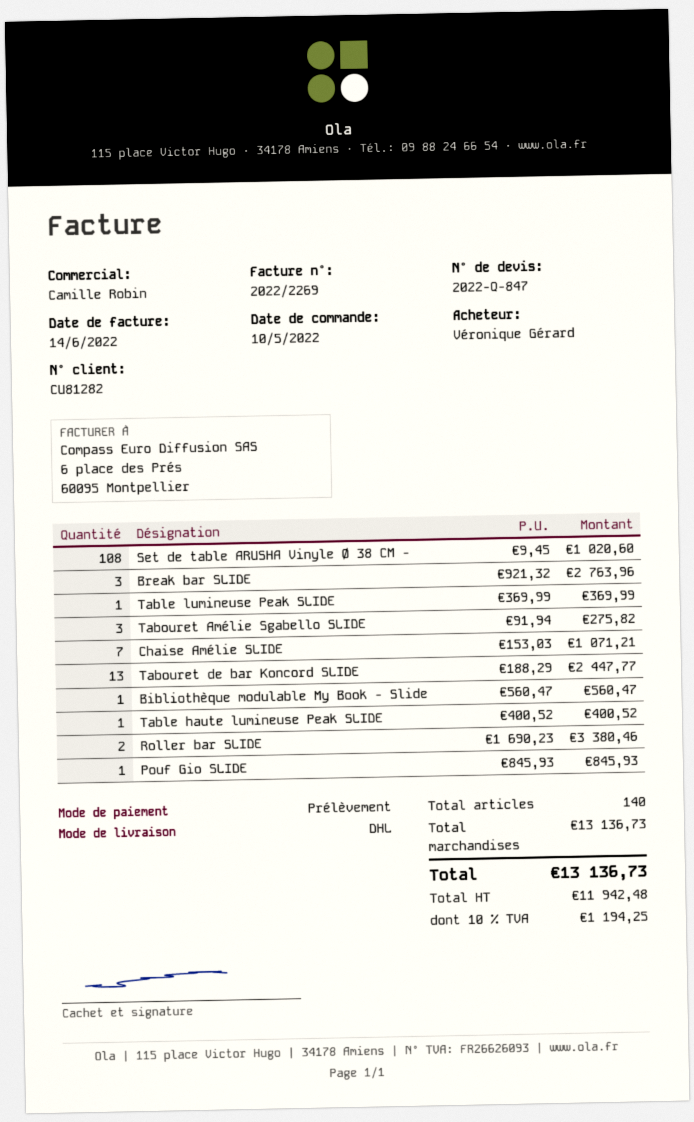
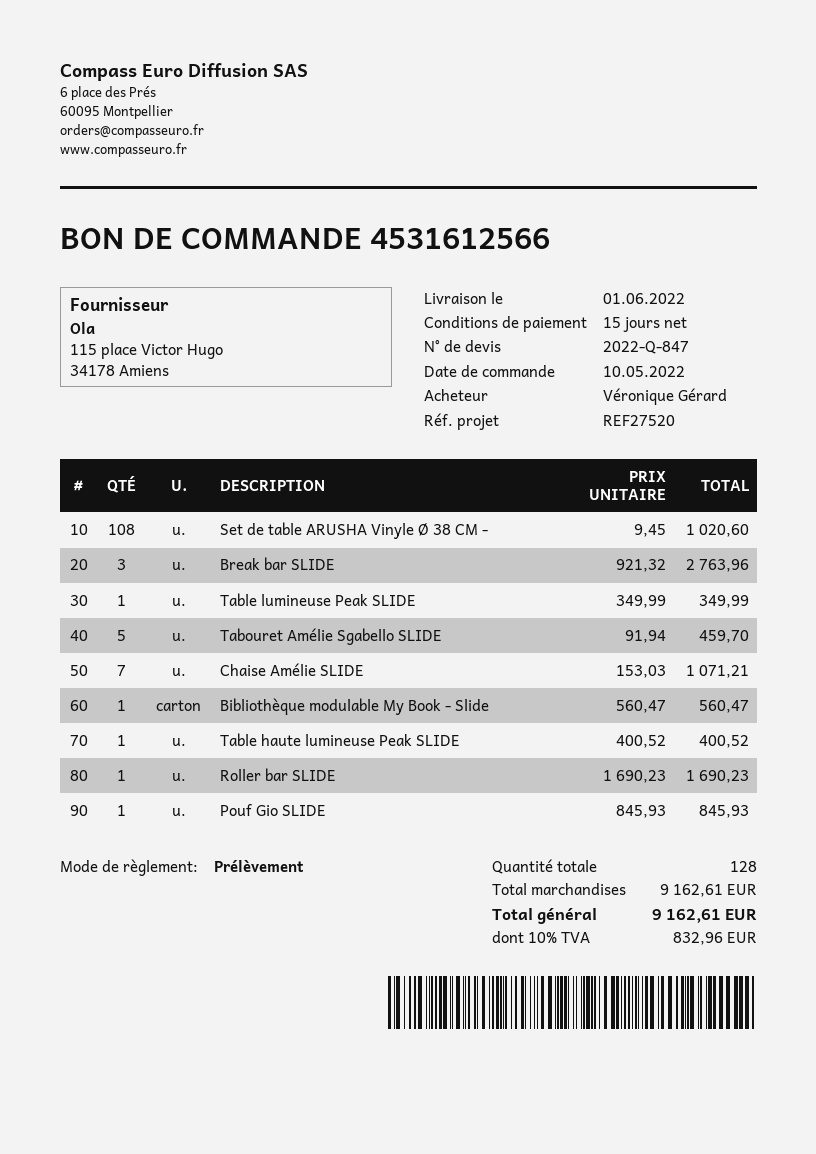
Table lumineuse Peak SLIDE: 1 x 369.99 = 369.99 -> 1 x 349.99 = 349.99
Tabouret Amélie Sgabello SLIDE: 3 x 91.94 = 275.82 -> 5 x 91.94 = 459.70
Tabouret de bar Koncord SLIDE: 13 x 188.29 = 2447.77 -> none
Roller bar SLIDE: 2 x 1690.23 = 3380.46 -> 1 x 1690.23 = 1690.23
total quantity: 140 -> 128
subtotal: 13136.73 -> 9162.61
tax: 10% = 1194.25 -> 10% = 832.96
total: 13136.73 -> 9162.61

